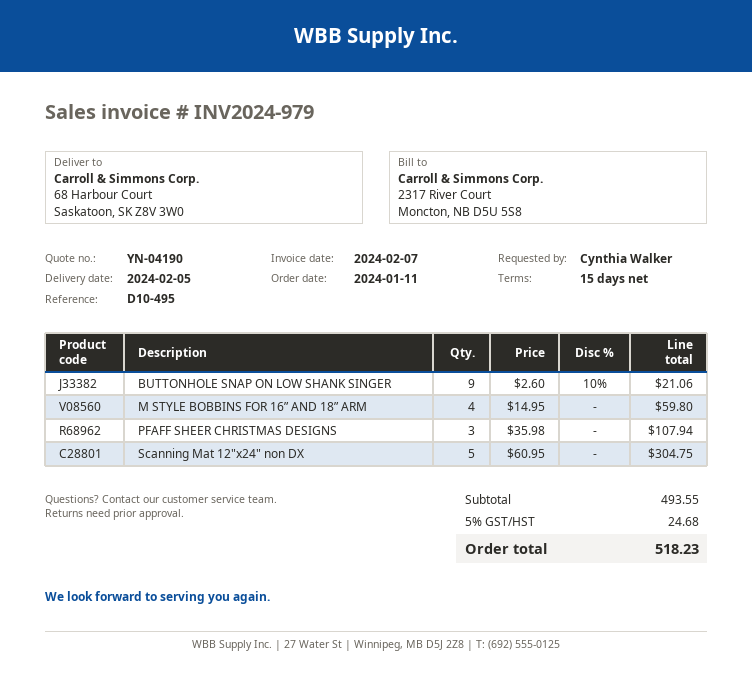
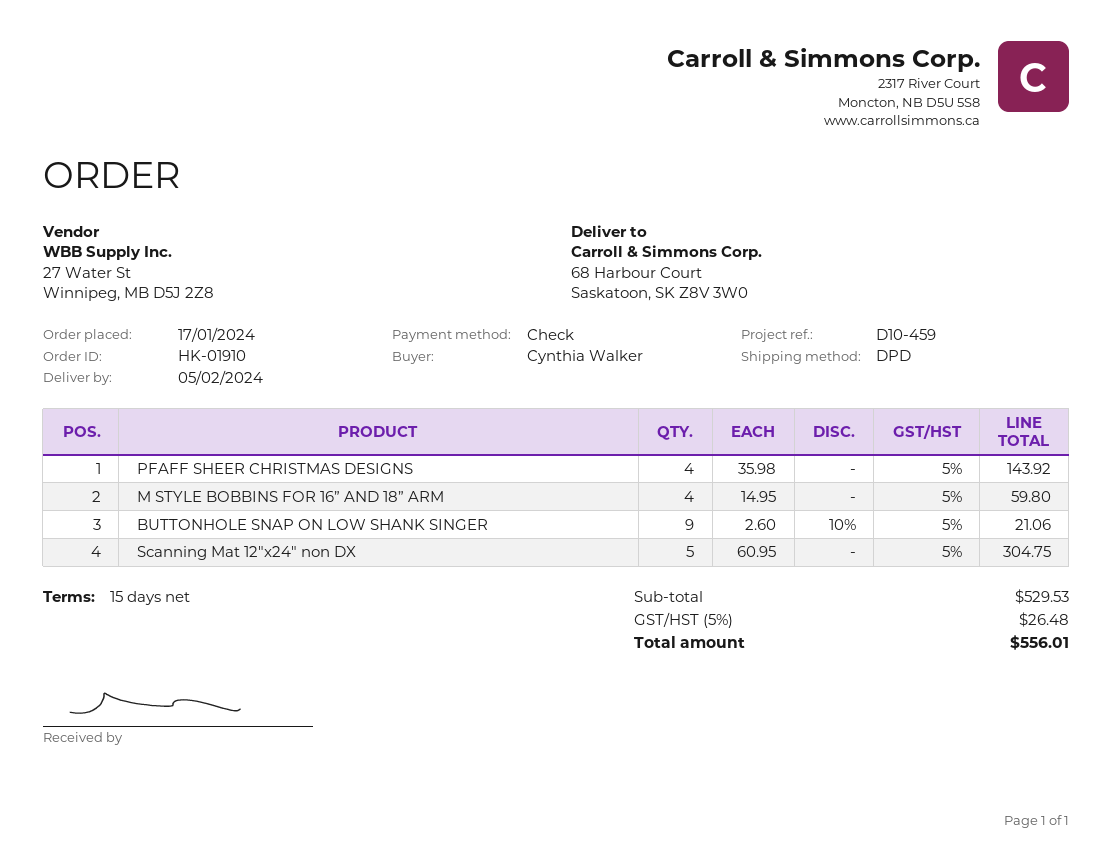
order date: 2024-01-11 -> 2024-01-17
reference: D10-495 -> D10-459
PFAFF SHEER CHRISTMAS DESIGNS: 3 x 35.98 = 107.94 -> 4 x 35.98 = 143.92
subtotal: 493.55 -> 529.53
tax: 5% = 24.68 -> 5% = 26.48
total: 518.23 -> 556.01

